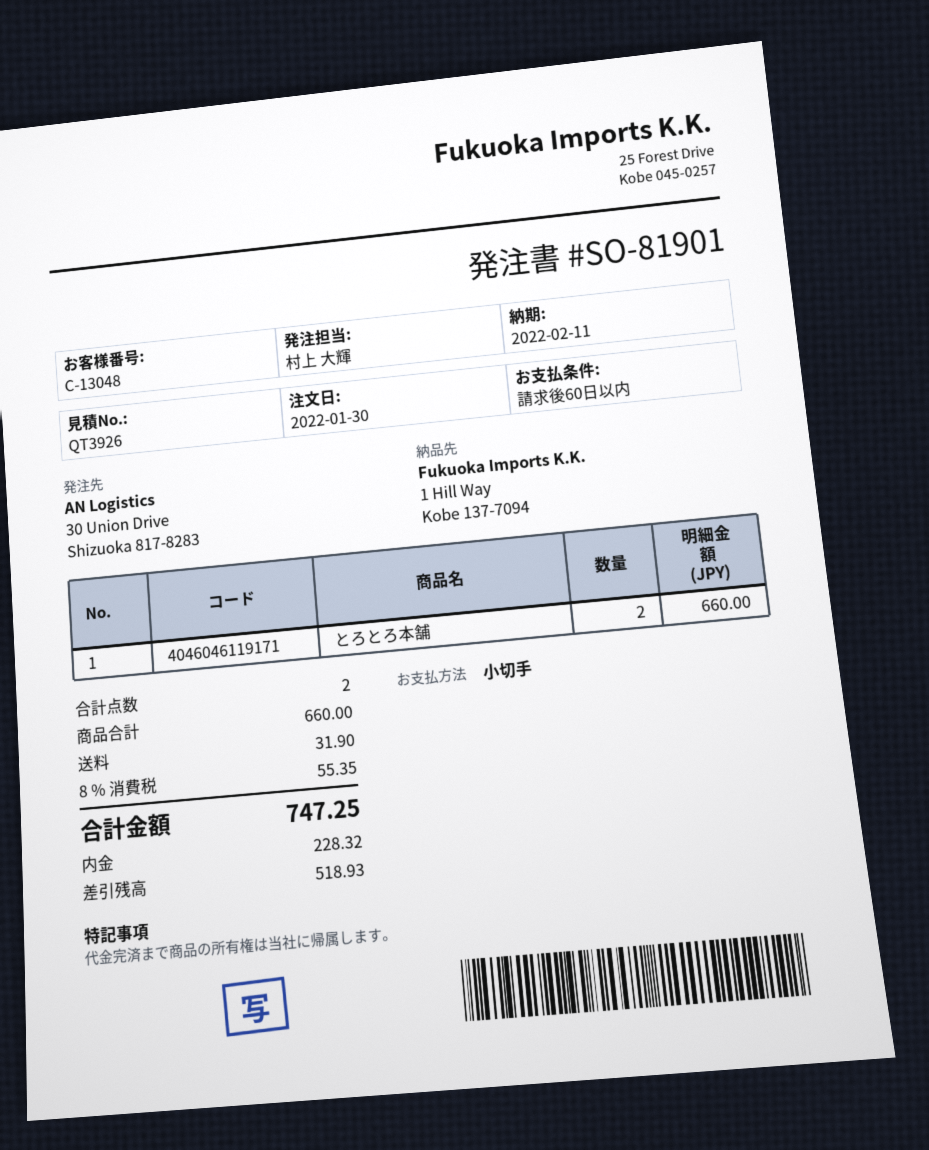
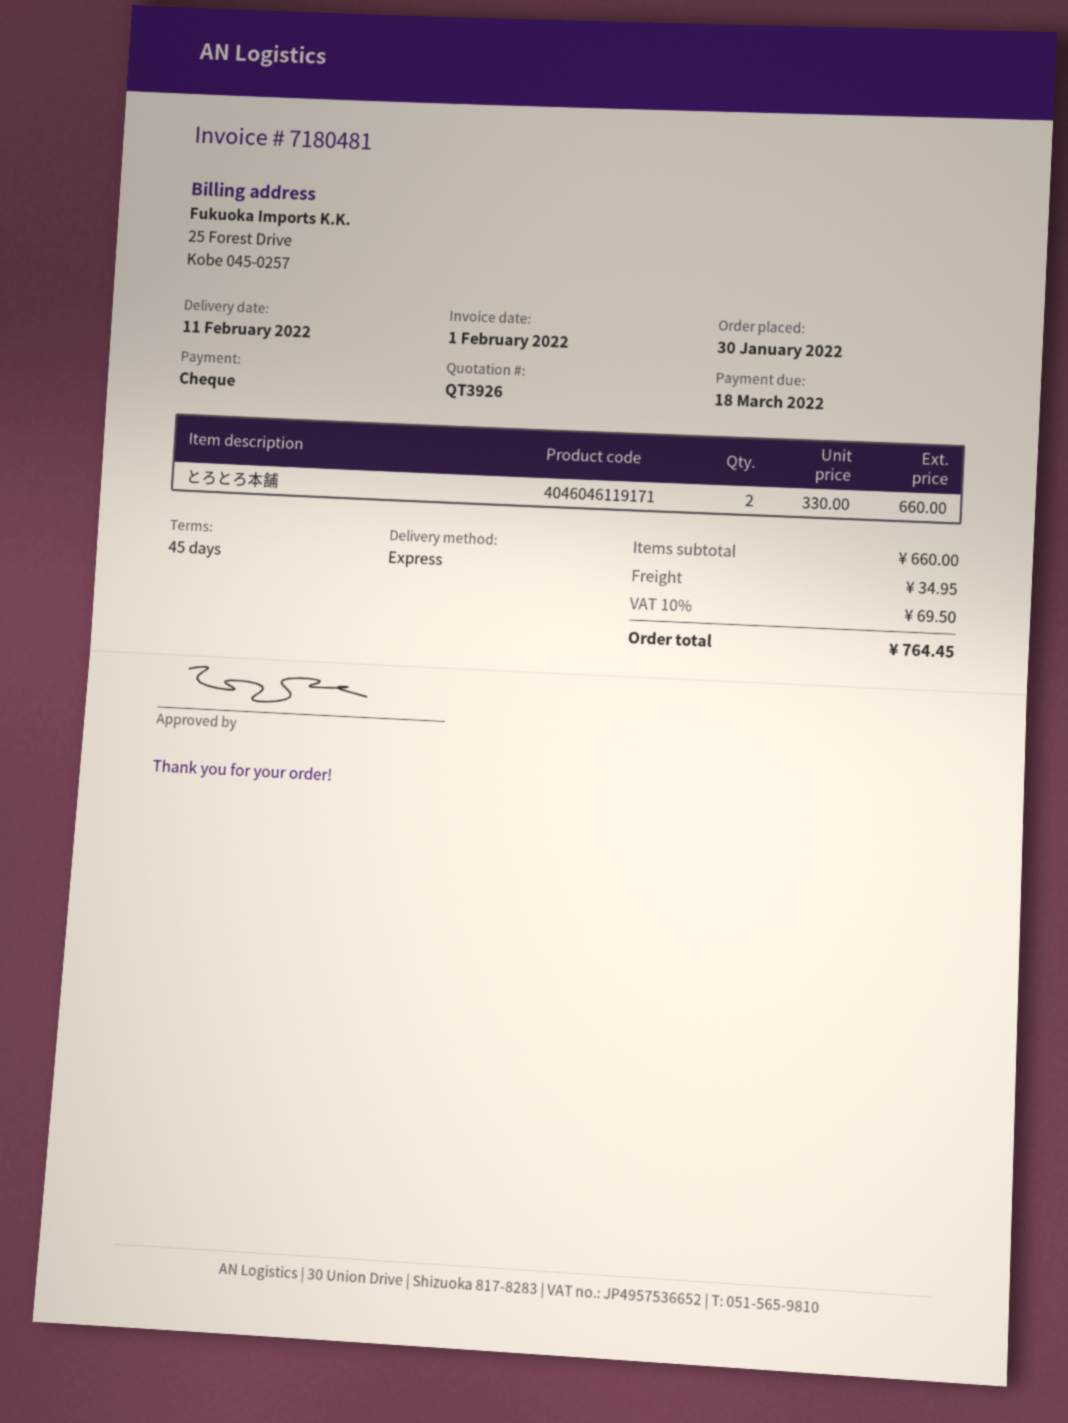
payment terms: 60 days -> 45 days
shipping: 31.90 -> 34.95
tax: 8% = 55.35 -> 10% = 69.50
total: 747.25 -> 764.45

